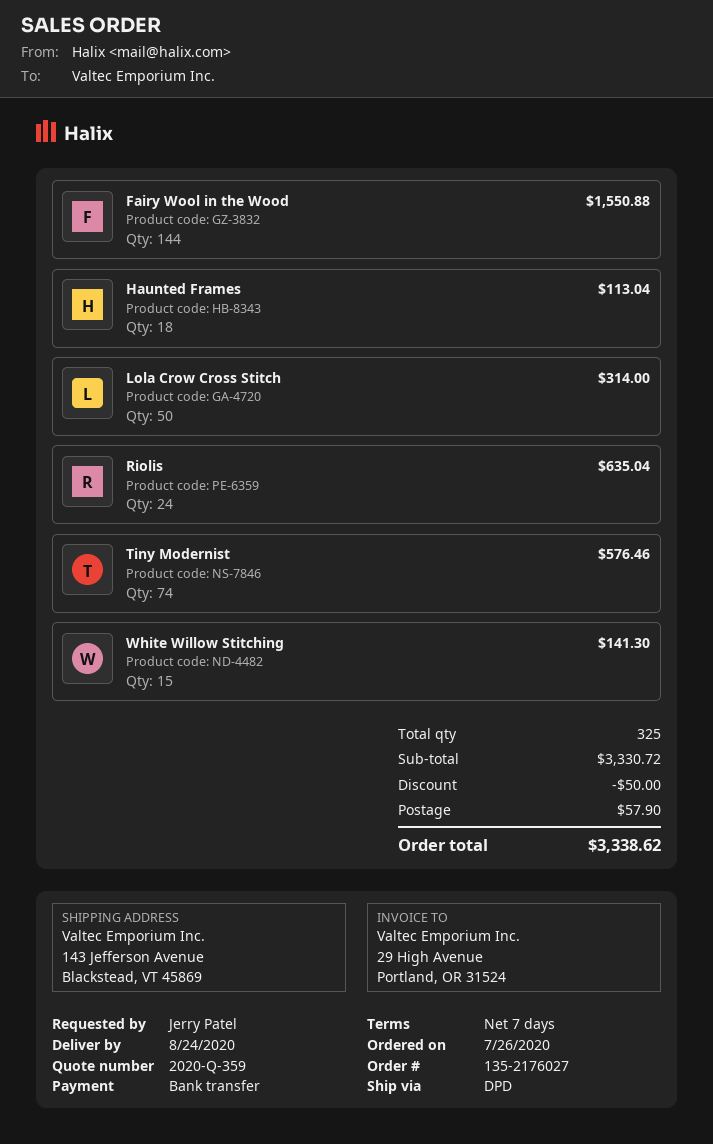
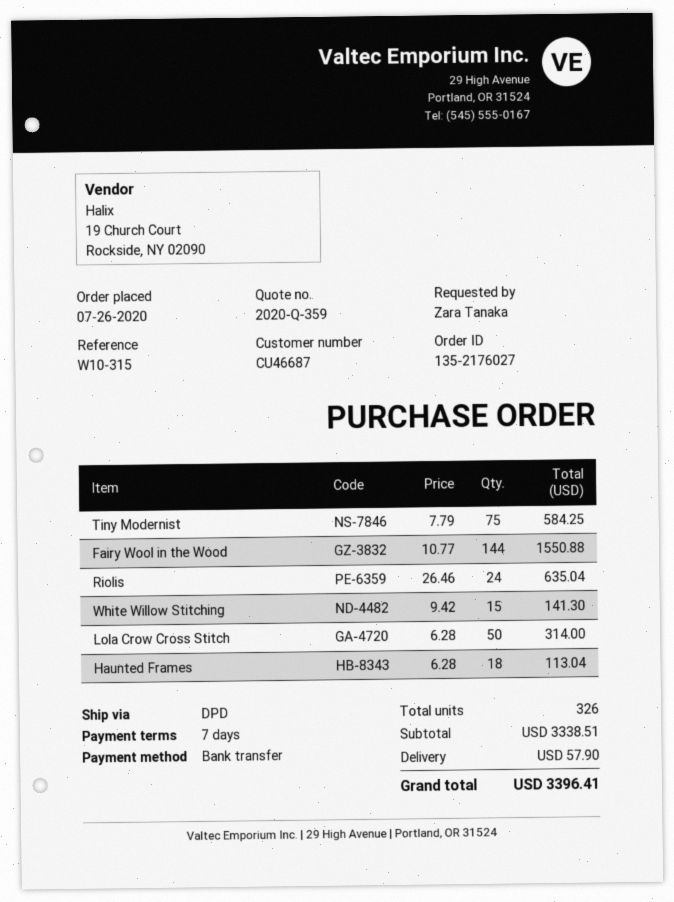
ordered by: Jerry Patel -> Zara Tanaka
Tiny Modernist: 74 for 576.46 -> 75 for 584.25
total quantity: 325 -> 326
subtotal: 3330.72 -> 3338.51
discount: 50.00 -> none
total: 3338.62 -> 3396.41

